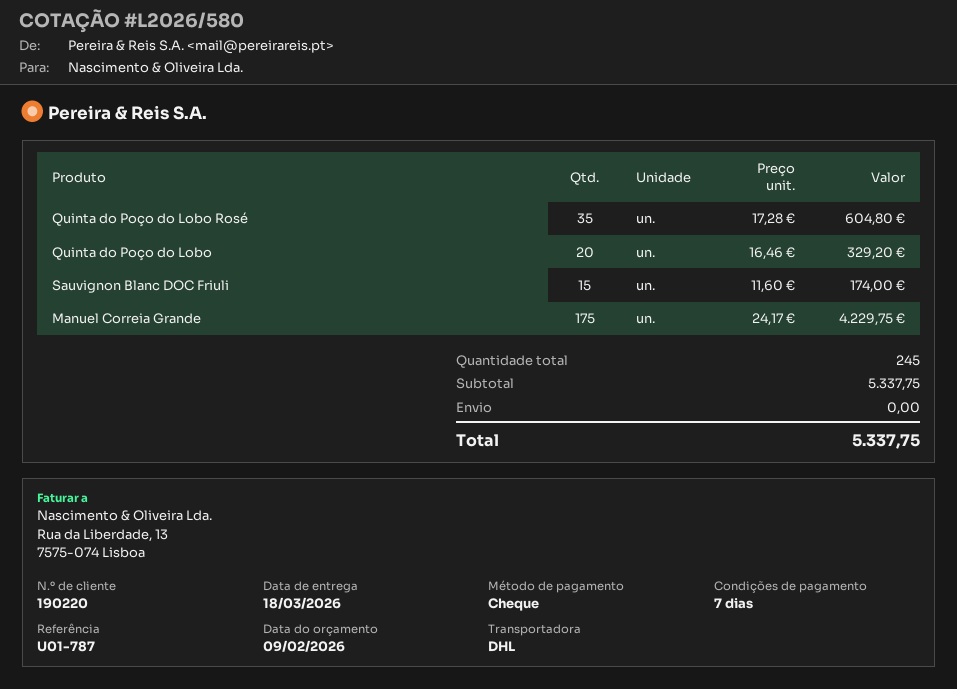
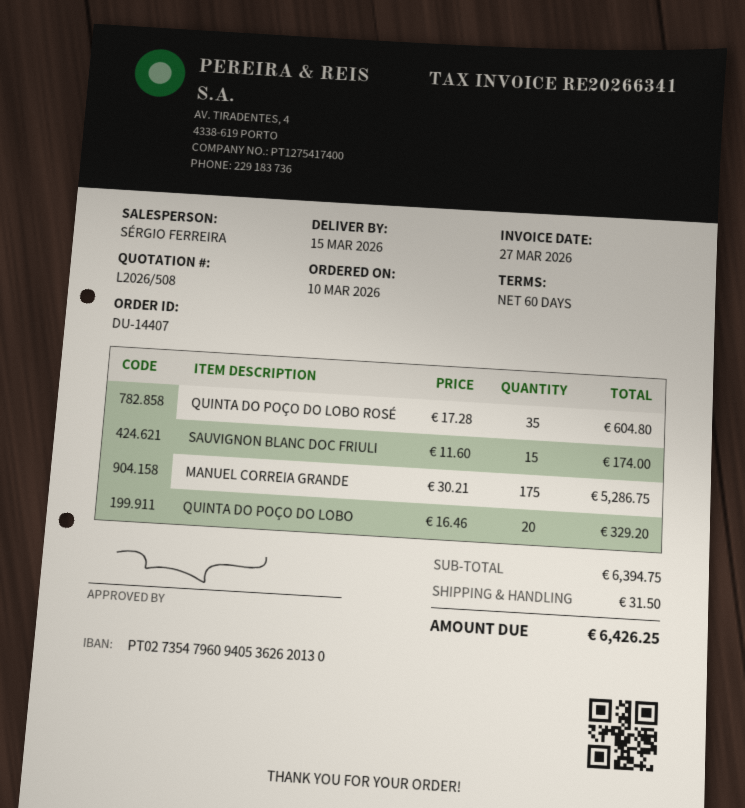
quote number: L2026/580 -> L2026/508
delivery date: 2026-03-18 -> 2026-03-15
payment terms: 7 days -> 60 days
Manuel Correia Grande: 175 x 24.17 = 4229.75 -> 175 x 30.21 = 5286.75
subtotal: 5337.75 -> 6394.75
shipping: 0.00 -> 31.50
total: 5337.75 -> 6426.25

